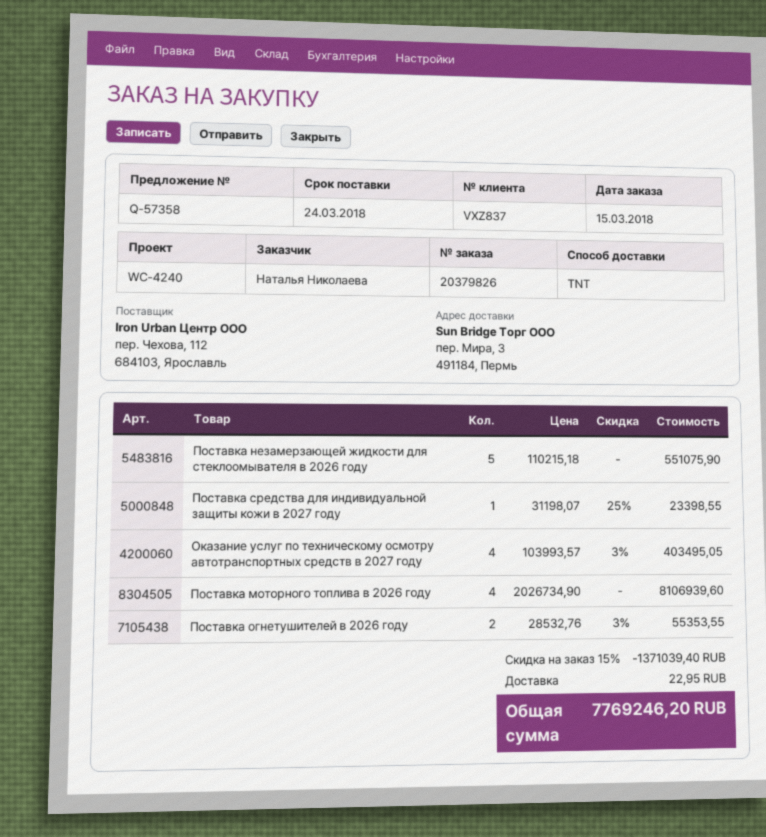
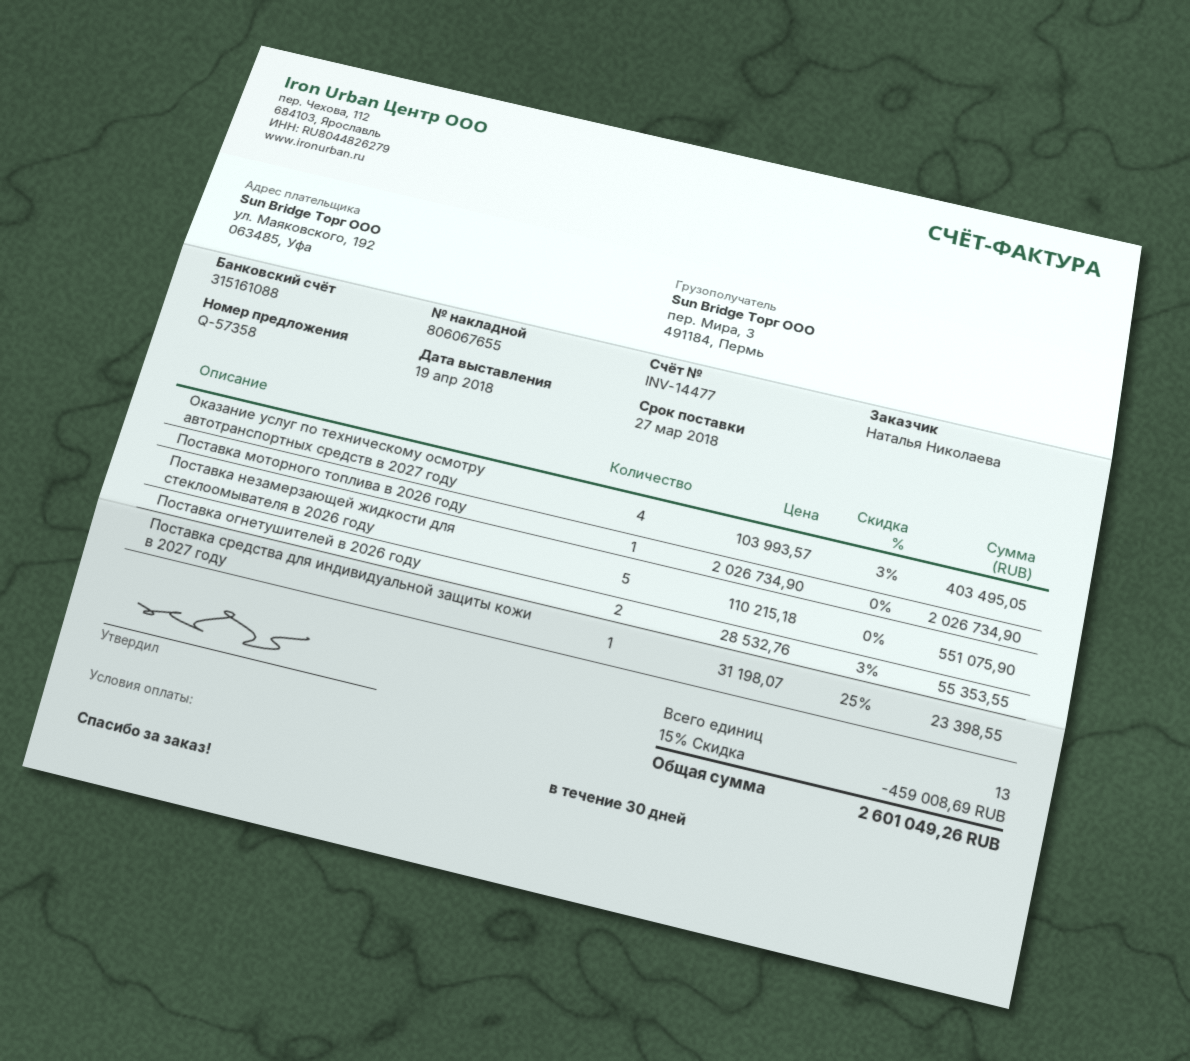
delivery date: 2018-03-24 -> 2018-03-27
Поставка моторного топлива в 2026 году: 4 x 2026734.90 = 8106939.60 -> 1 x 2026734.90 = 2026734.90
discount: 15% = 1371039.40 -> 15% = 459008.69
shipping: 22.95 -> none
total: 7769246.20 -> 2601049.26

